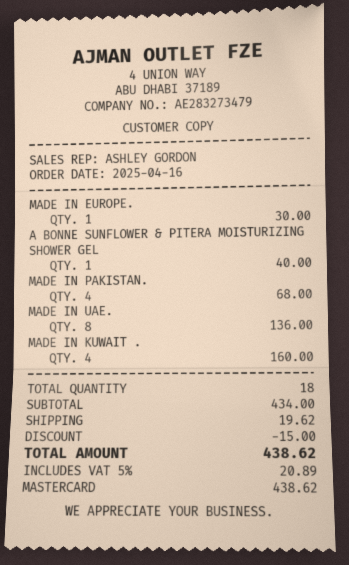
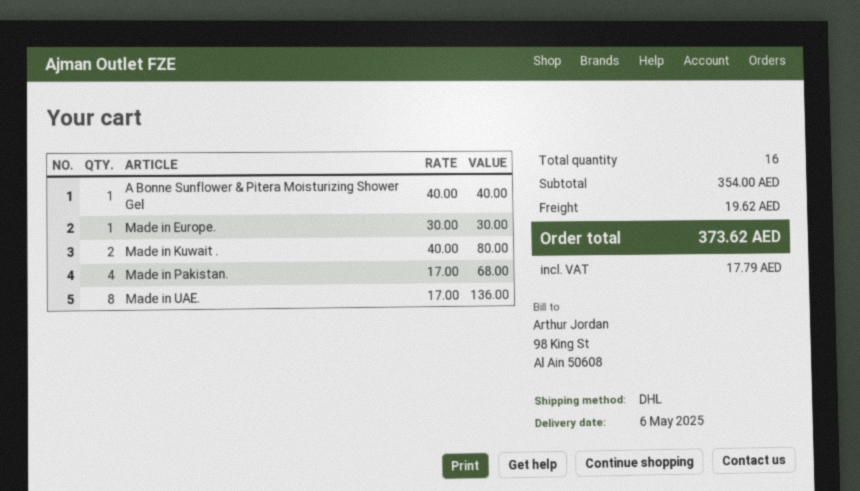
MADE IN KUWAIT .: 4 for 160.00 -> 2 for 80.00
total quantity: 18 -> 16
subtotal: 434.00 -> 354.00
discount: 15.00 -> none
tax: 20.89 -> 17.79
total: 438.62 -> 373.62

